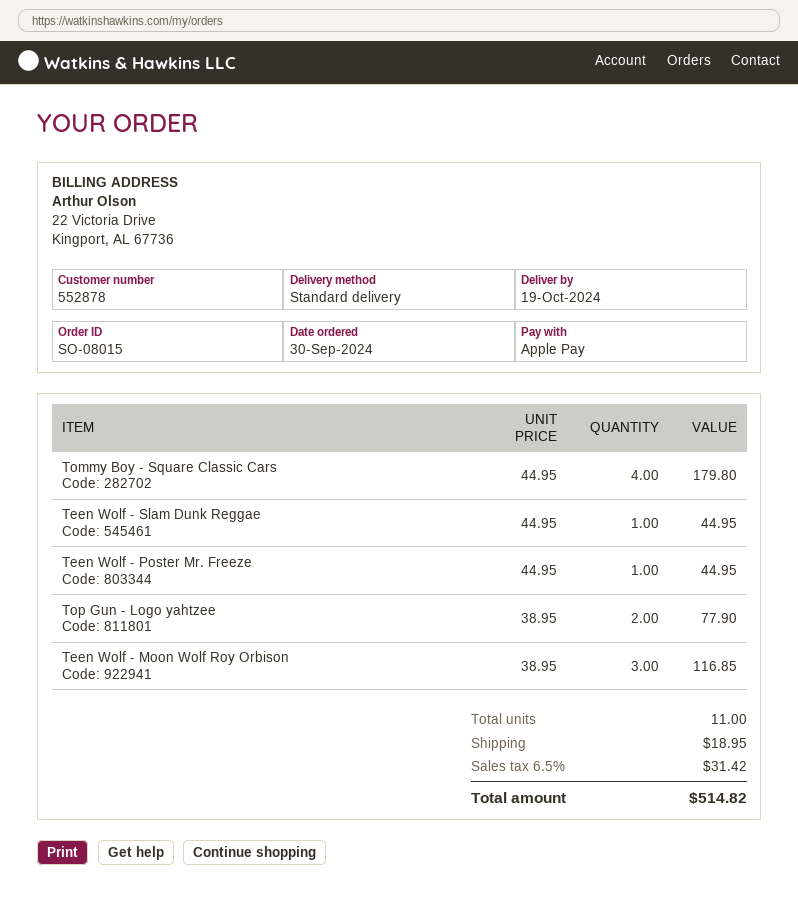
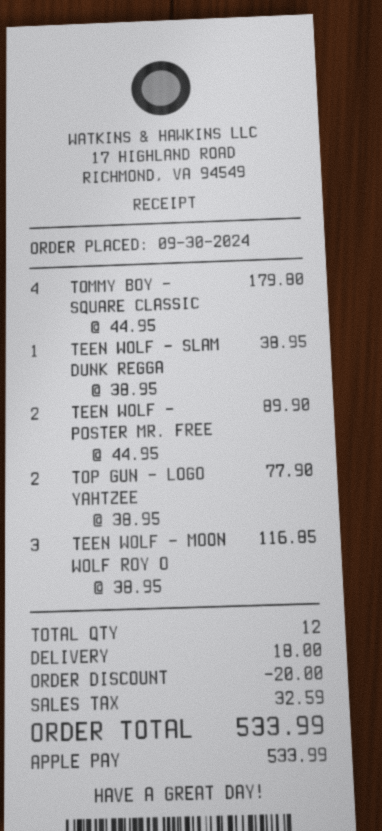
Teen Wolf - Slam Dunk Reggae: 1 x 44.95 = 44.95 -> 1 x 38.95 = 38.95
Teen Wolf - Poster Mr. Freeze: 1 x 44.95 = 44.95 -> 2 x 44.95 = 89.90
total quantity: 11 -> 12
discount: none -> 20.00
shipping: 18.95 -> 18.00
tax: 31.42 -> 32.59
total: 514.82 -> 533.99

